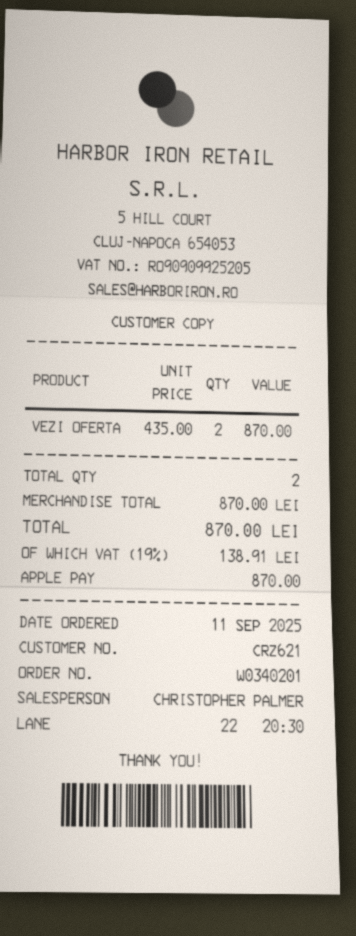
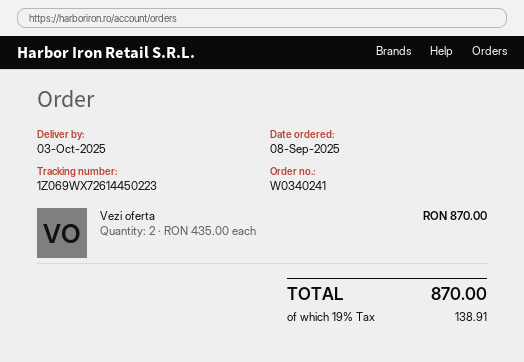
order number: W0340201 -> W0340241
order date: 2025-09-11 -> 2025-09-08

